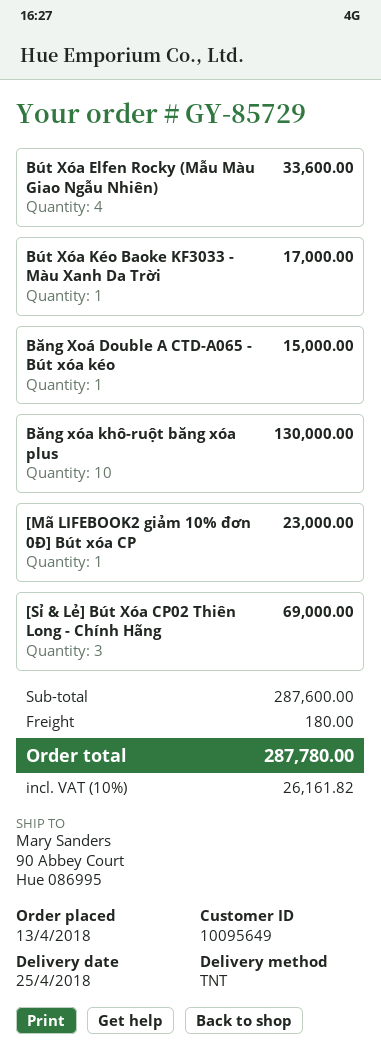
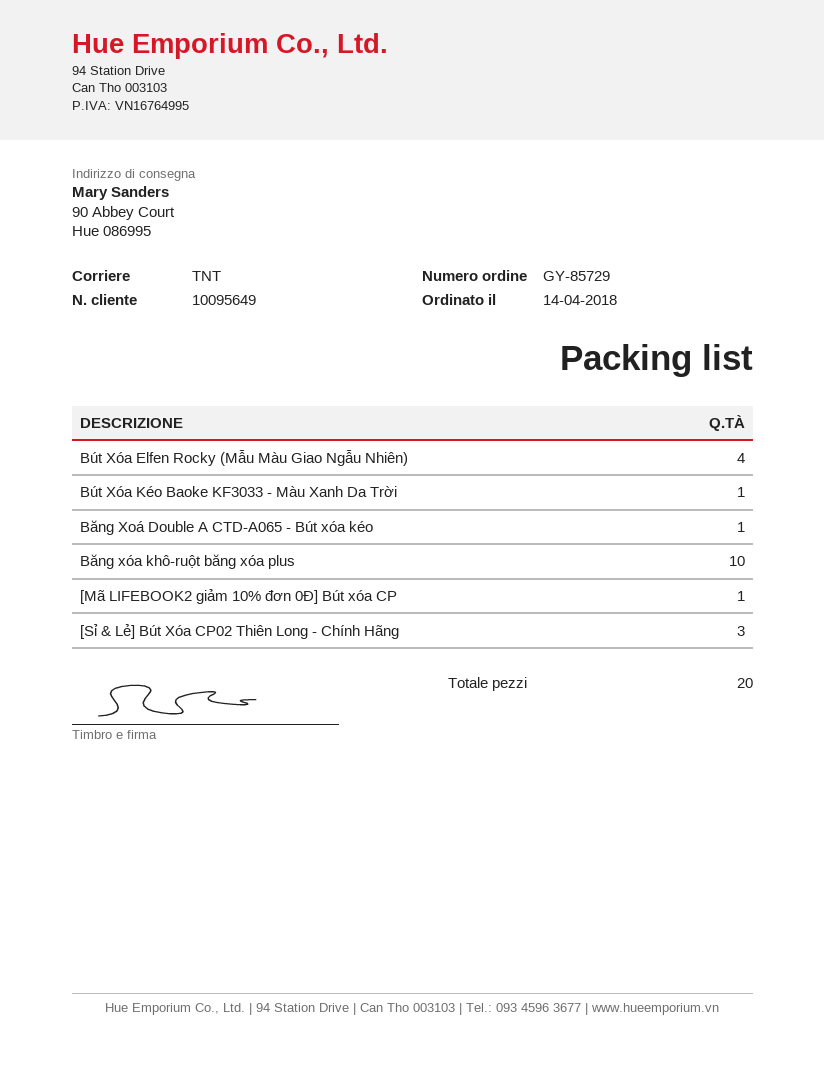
order date: 2018-04-13 -> 2018-04-14

